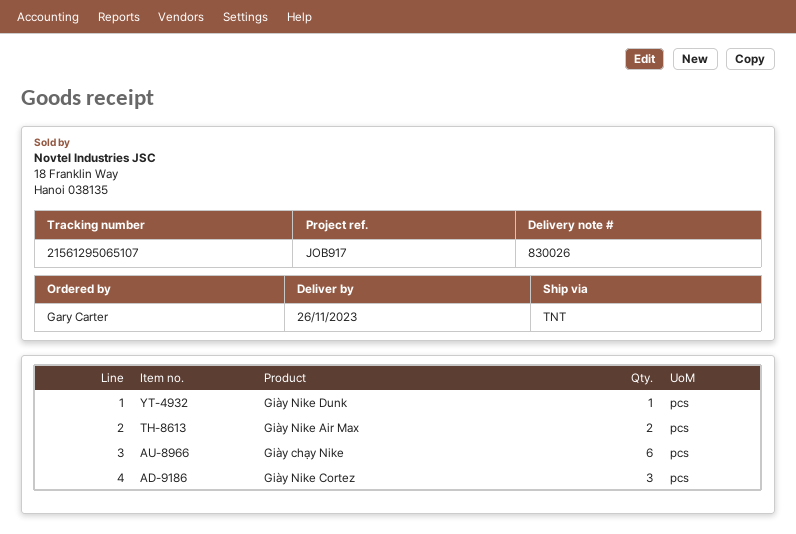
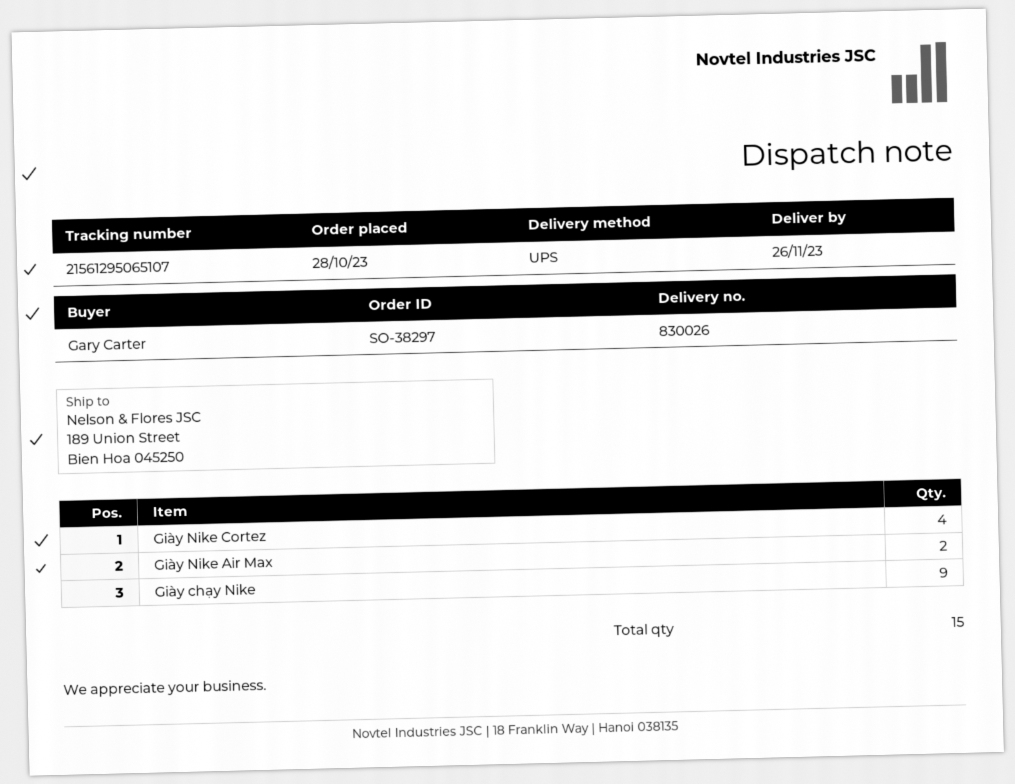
shipping method: TNT -> UPS
Giày Nike Dunk: 1 -> none
Giày chạy Nike: 6 -> 9
Giày Nike Cortez: 3 -> 4

